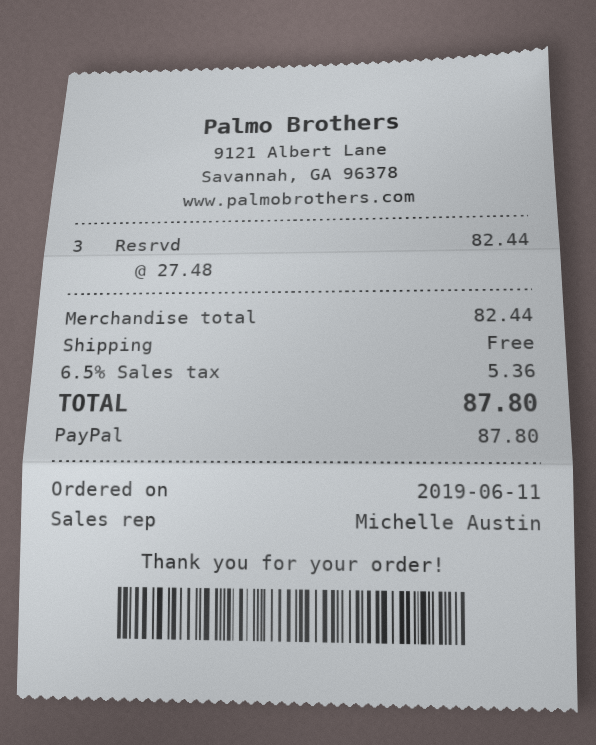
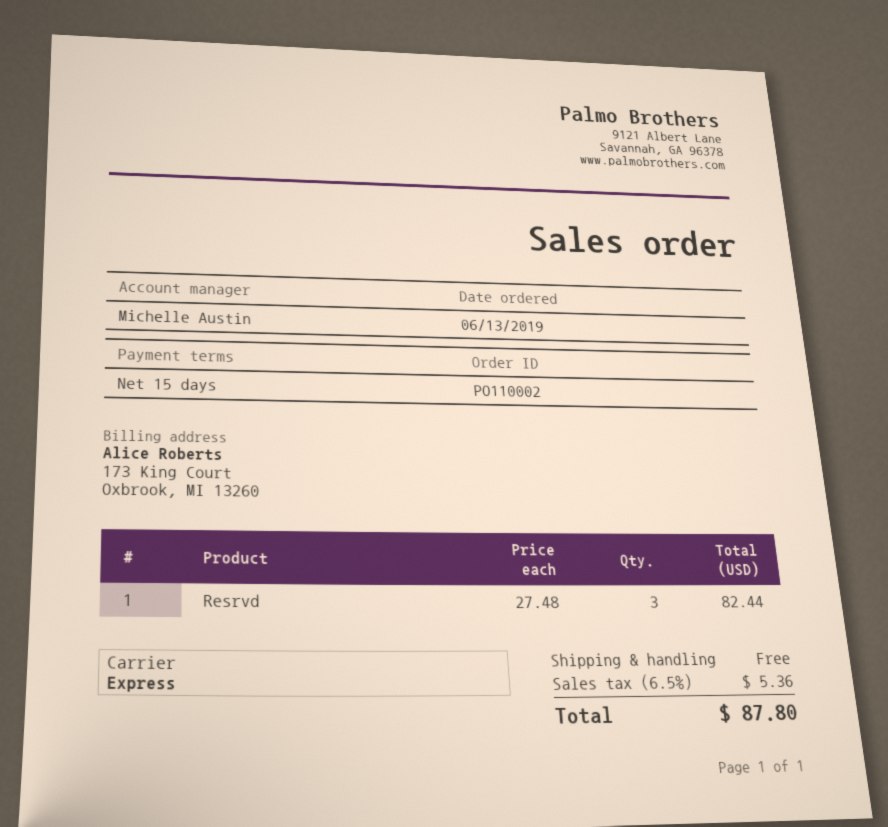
order date: 2019-06-11 -> 2019-06-13

